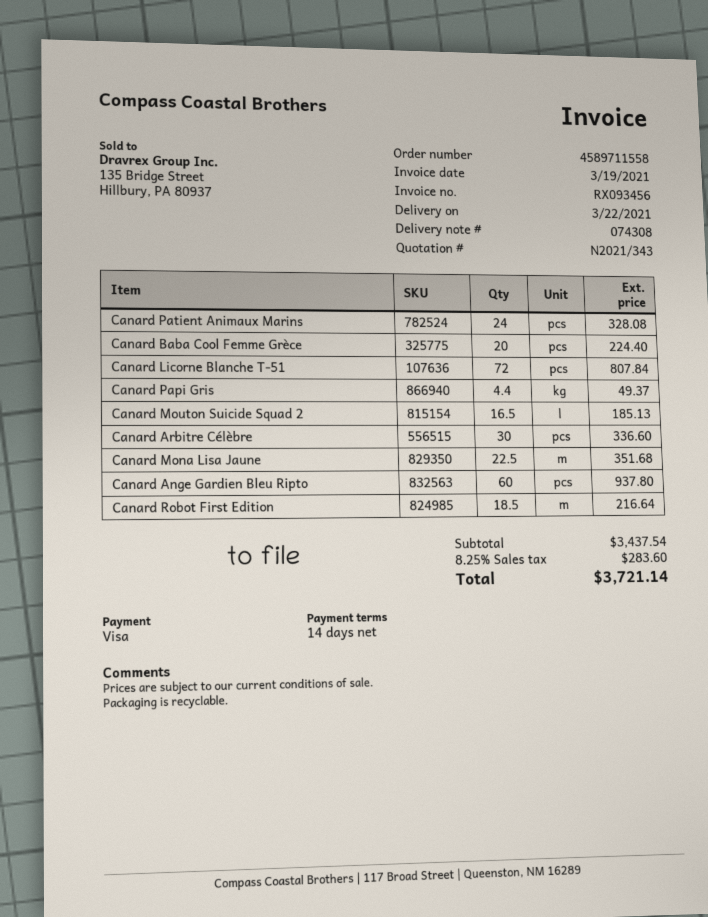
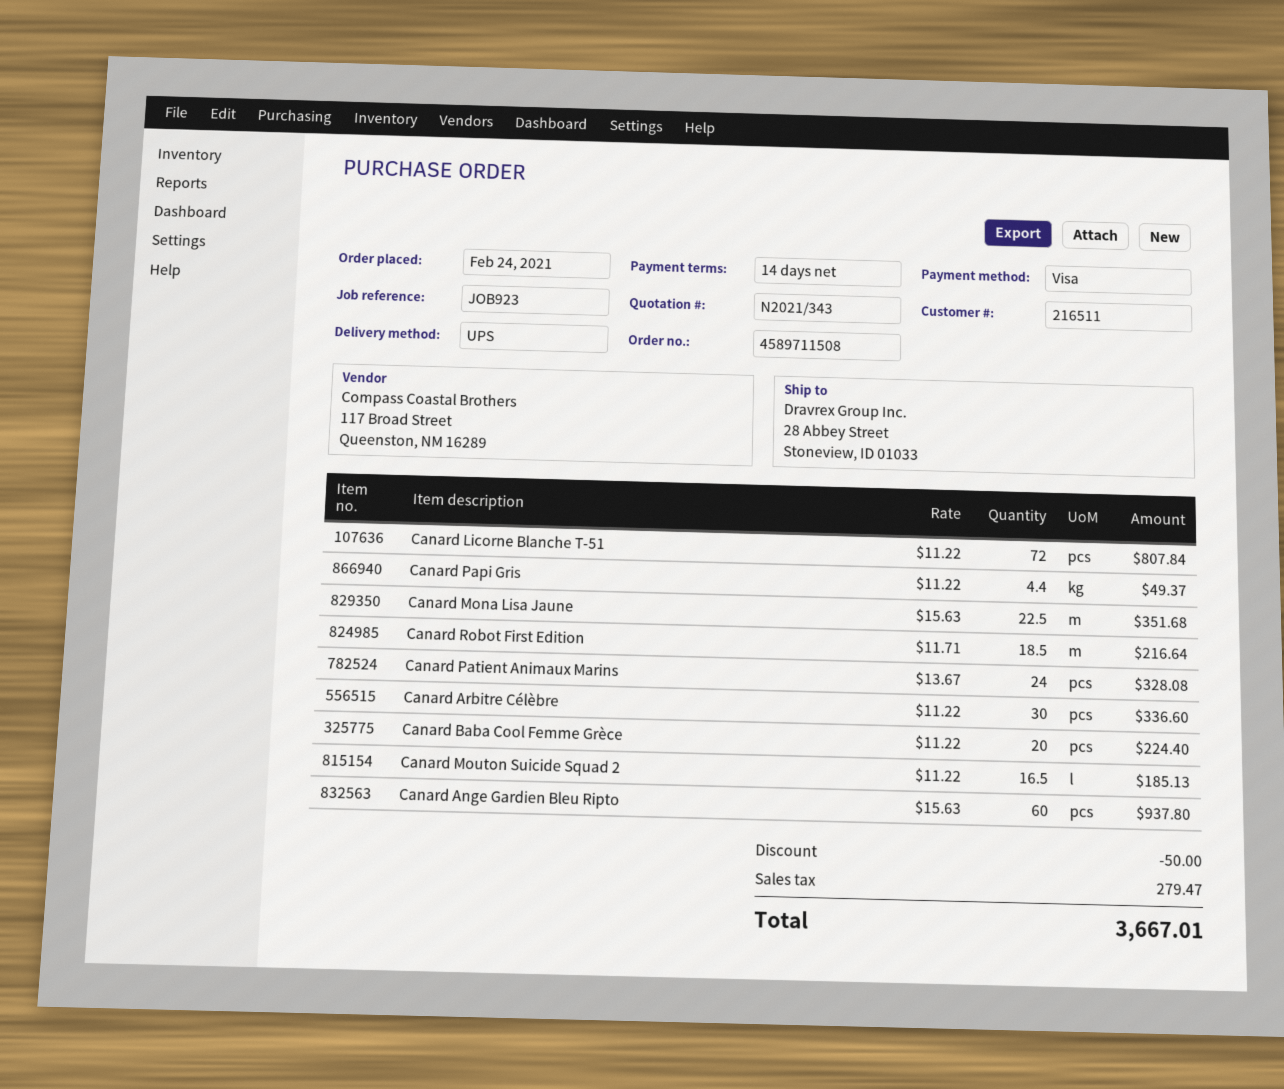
order number: 4589711558 -> 4589711508
discount: none -> 50.00
tax: 283.60 -> 279.47
total: 3721.14 -> 3667.01

